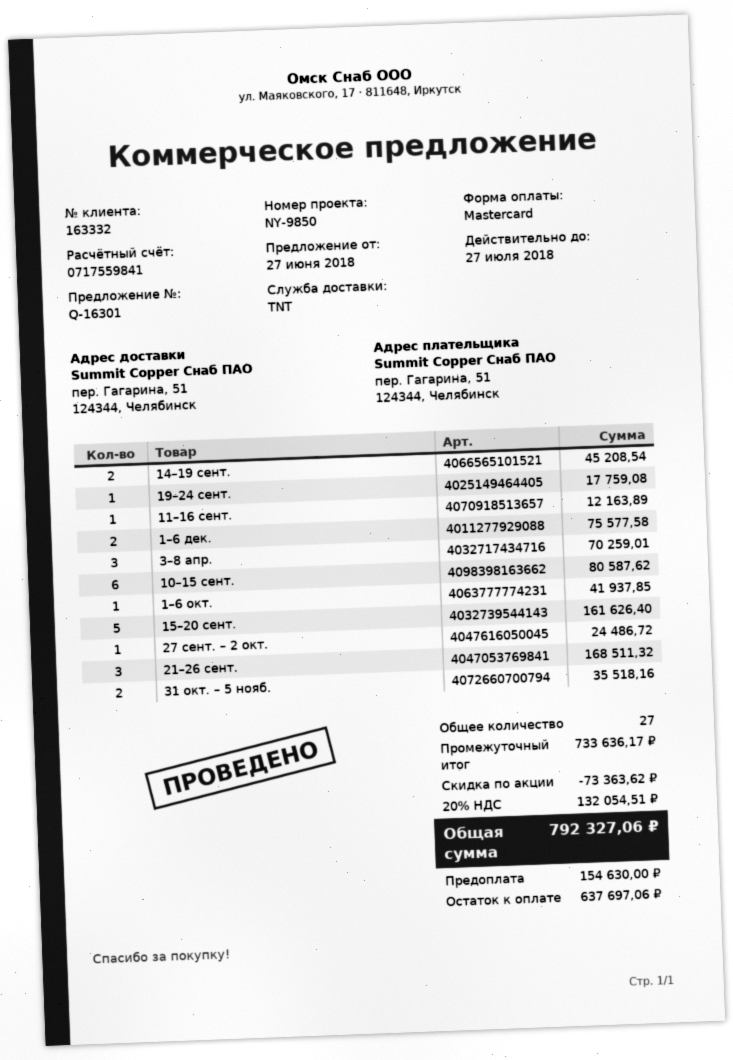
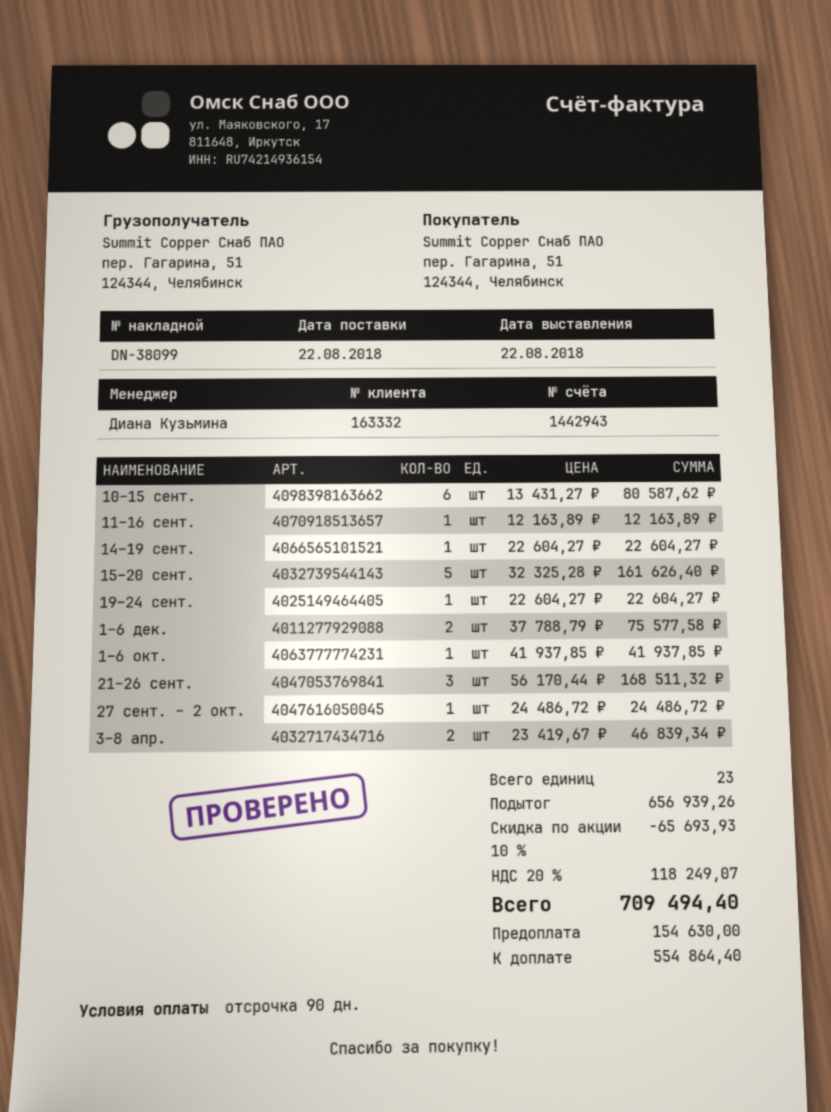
14–19 сент.: 2 for 45208.54 -> 1 for 22604.27
19–24 сент.: 1 for 17759.08 -> 1 for 22604.27
3–8 апр.: 3 for 70259.01 -> 2 for 46839.34
31 окт. – 5 нояб.: 2 for 35518.16 -> none
total quantity: 27 -> 23
subtotal: 733636.17 -> 656939.26
discount: 73363.62 -> 65693.93
tax: 20% = 132054.51 -> 20% = 118249.07
total: 792327.06 -> 709494.40
balance: 637697.06 -> 554864.40

